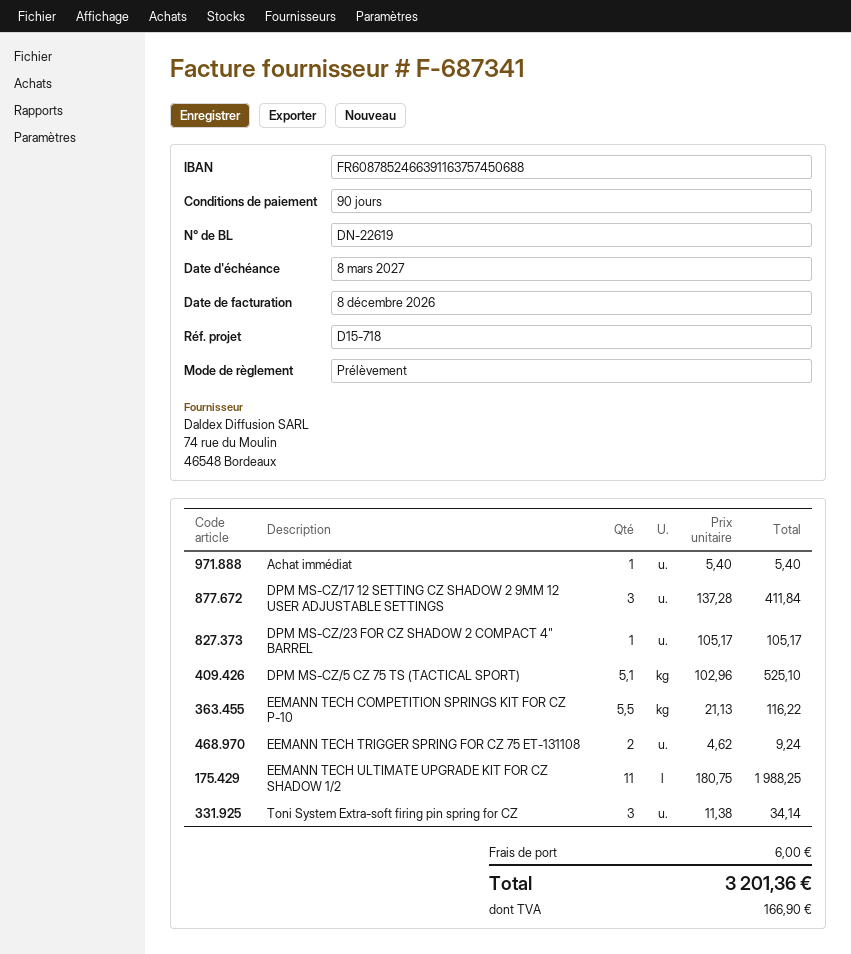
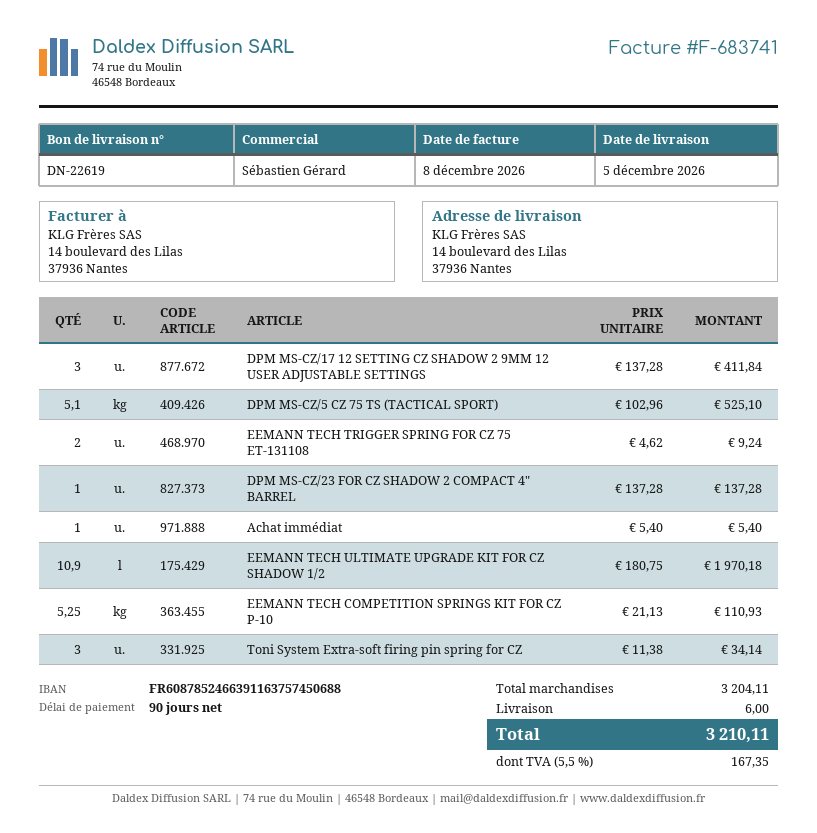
invoice number: F-687341 -> F-683741
DPM MS-CZ/23 FOR CZ SHADOW 2 COMPACT 4" BARREL: 1 x 105.17 = 105.17 -> 1 x 137.28 = 137.28
EEMANN TECH COMPETITION SPRINGS KIT FOR CZ P-10: 5.5 x 21.13 = 116.22 -> 5.25 x 21.13 = 110.93
EEMANN TECH ULTIMATE UPGRADE KIT FOR CZ SHADOW 1/2: 11 x 180.75 = 1988.25 -> 10.9 x 180.75 = 1970.18
tax: 166.90 -> 167.35
total: 3201.36 -> 3210.11

